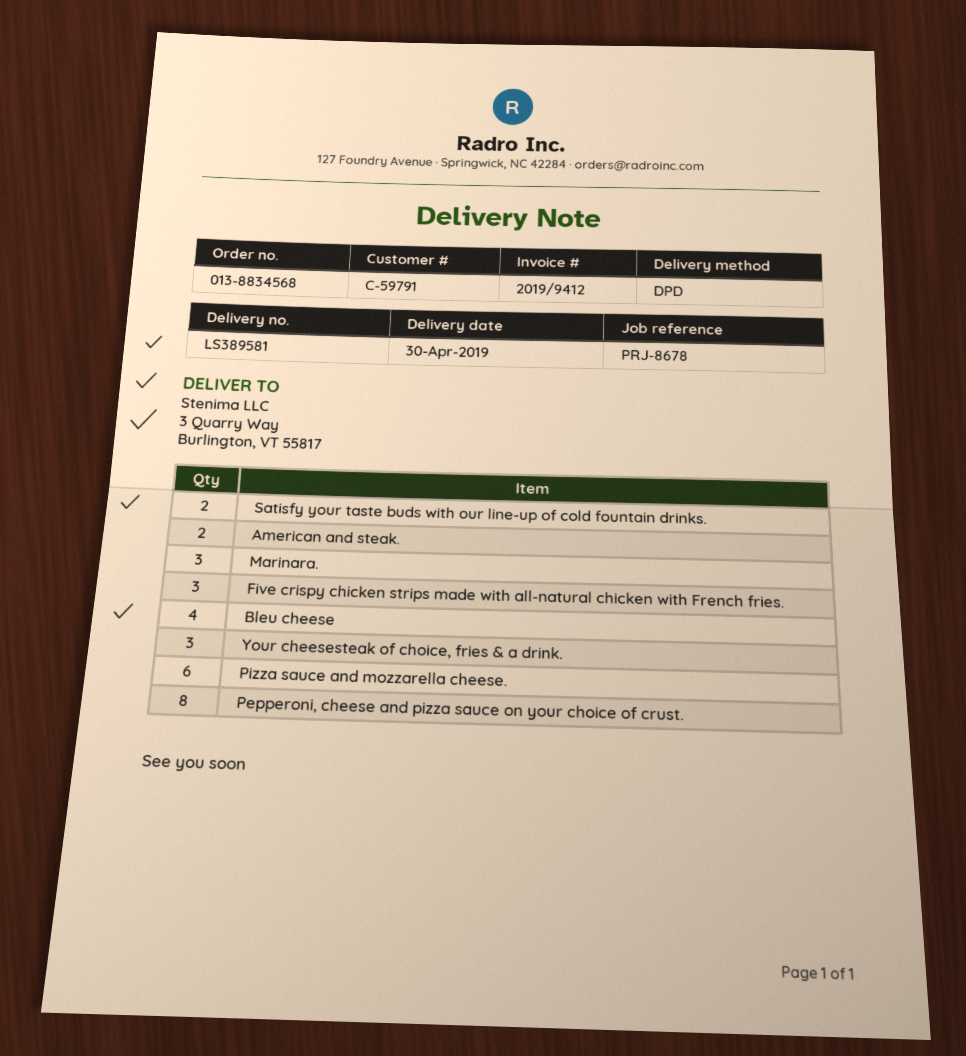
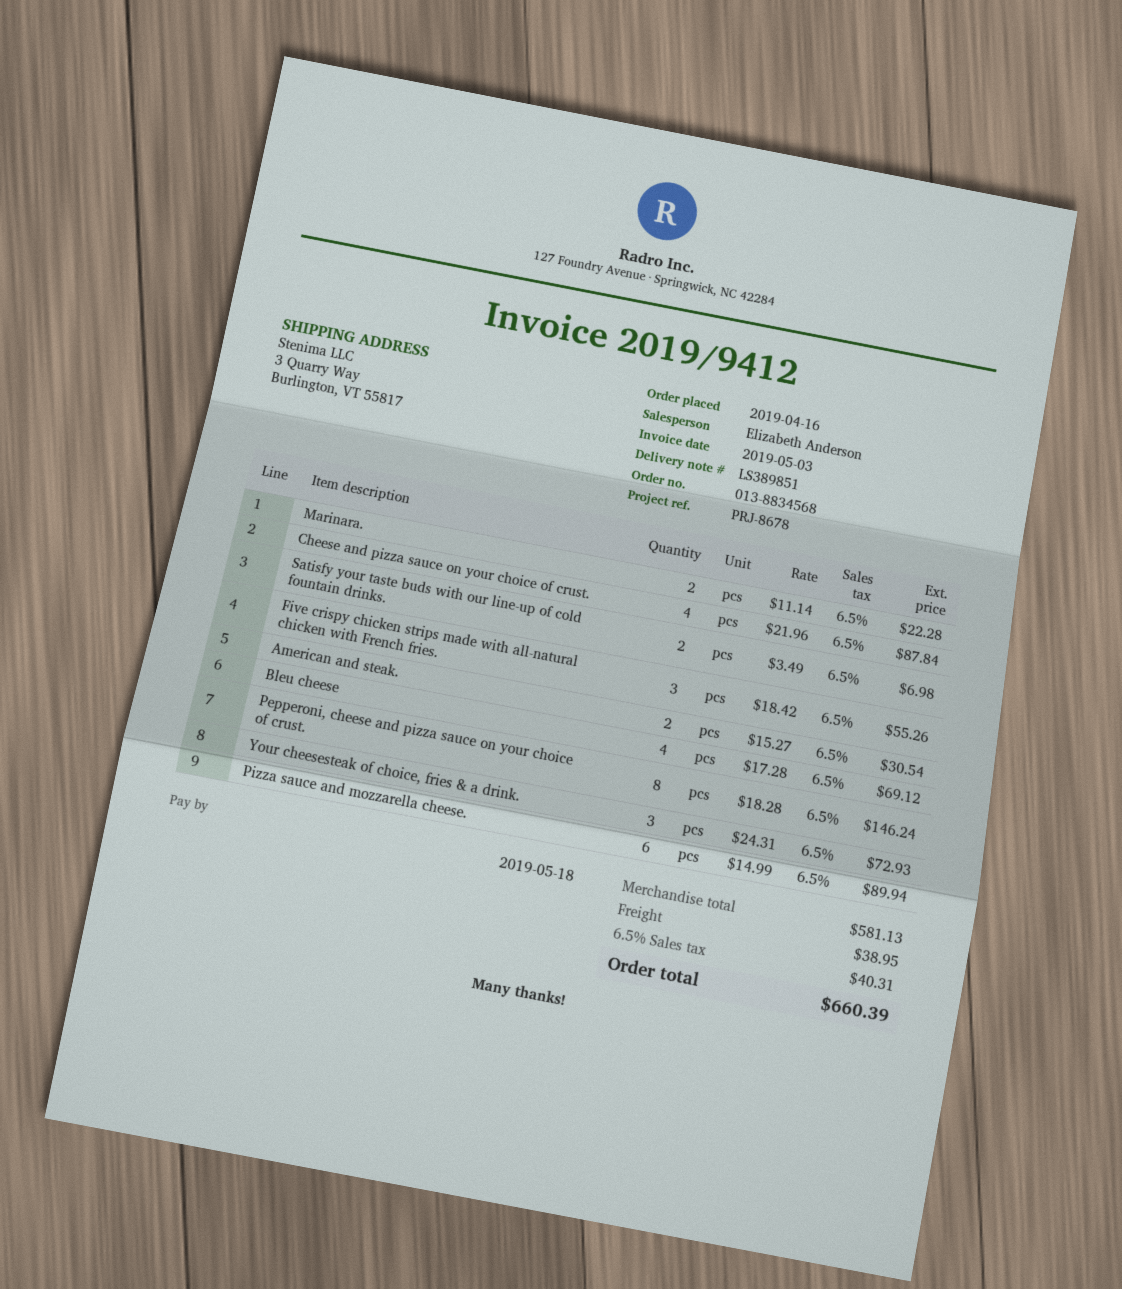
delivery note number: LS389581 -> LS389851
Marinara.: 3 -> 2
Cheese and pizza sauce on your choice of crust.: none -> 4

